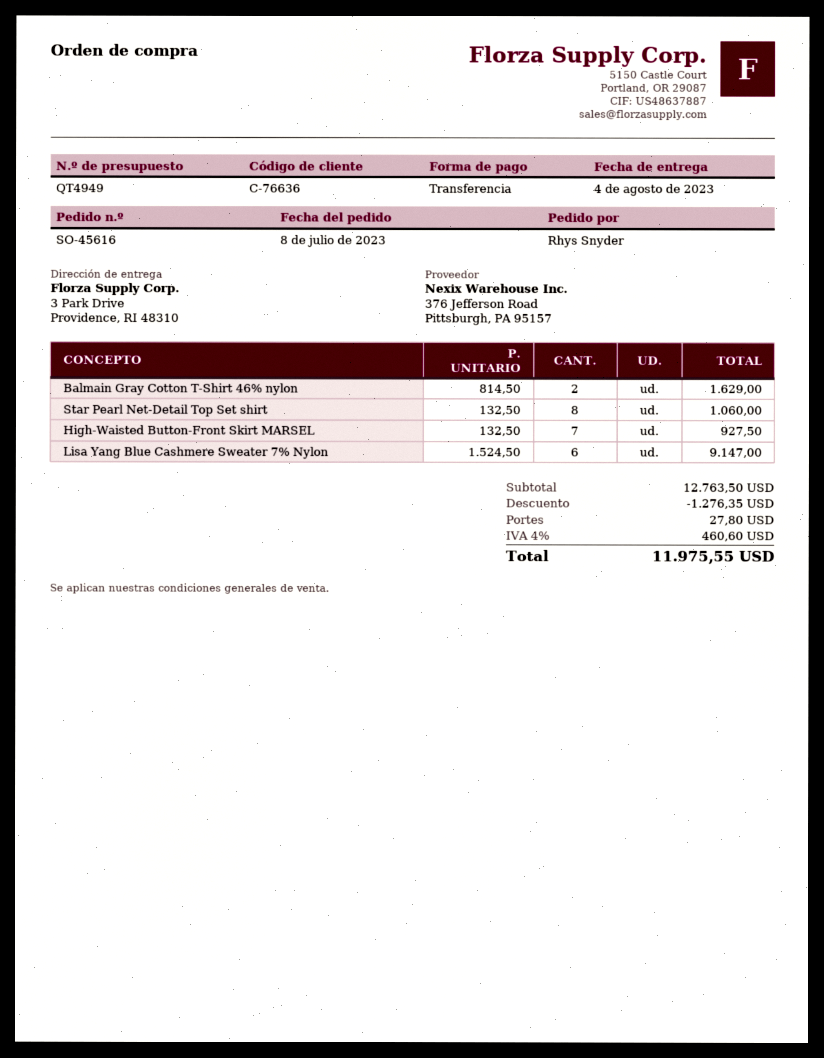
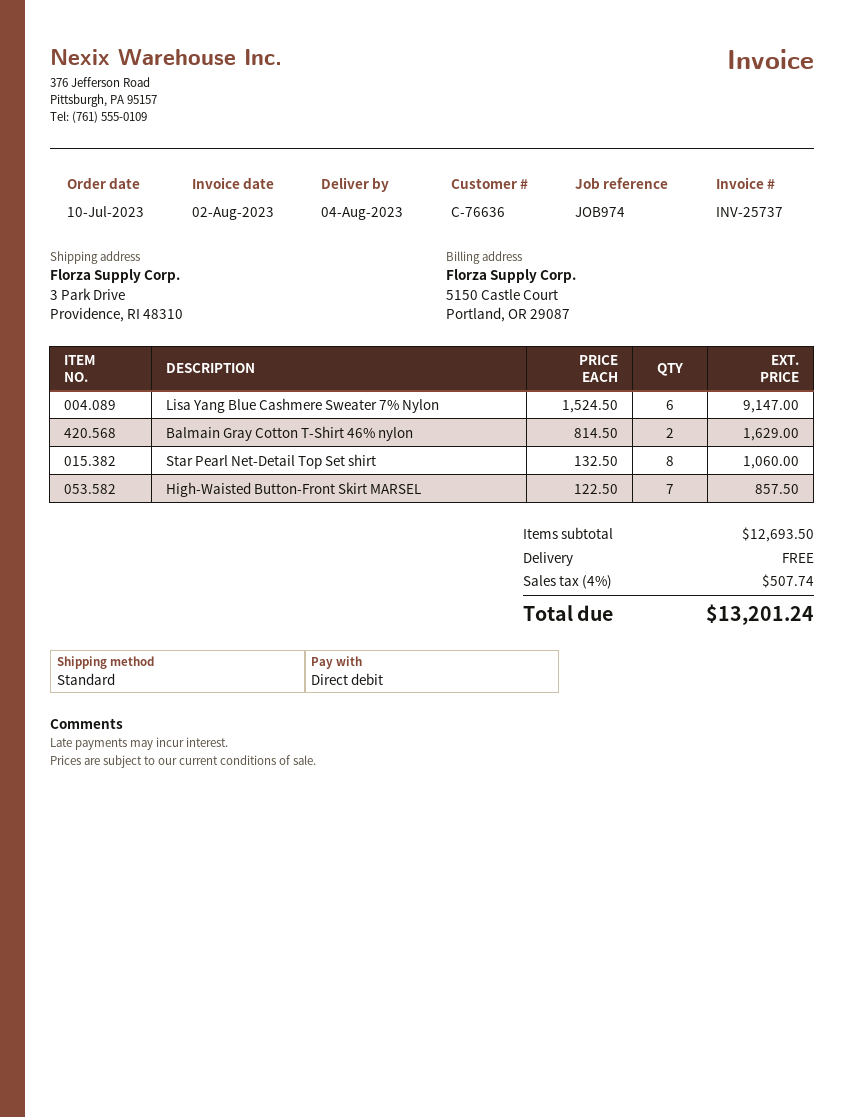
order date: 2023-07-08 -> 2023-07-10
payment method: bank transfer -> direct debit
High-Waisted Button-Front Skirt MARSEL: 7 x 132.50 = 927.50 -> 7 x 122.50 = 857.50
subtotal: 12763.50 -> 12693.50
discount: 1276.35 -> none
shipping: 27.80 -> 0.00
tax: 4% = 460.60 -> 4% = 507.74
total: 11975.55 -> 13201.24

